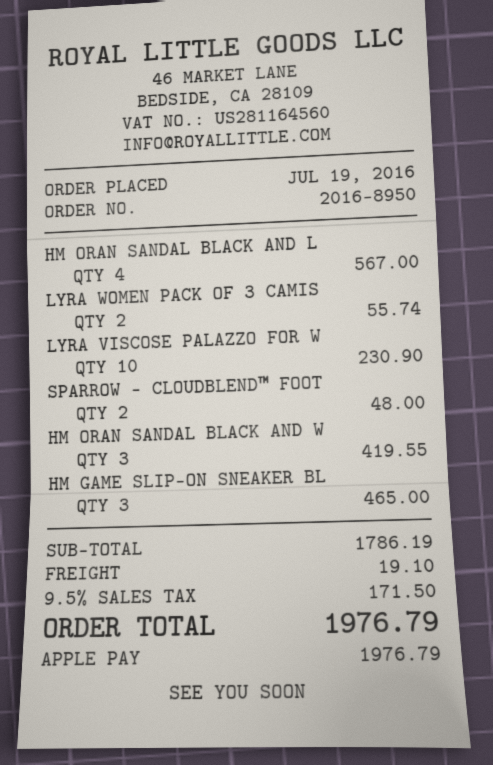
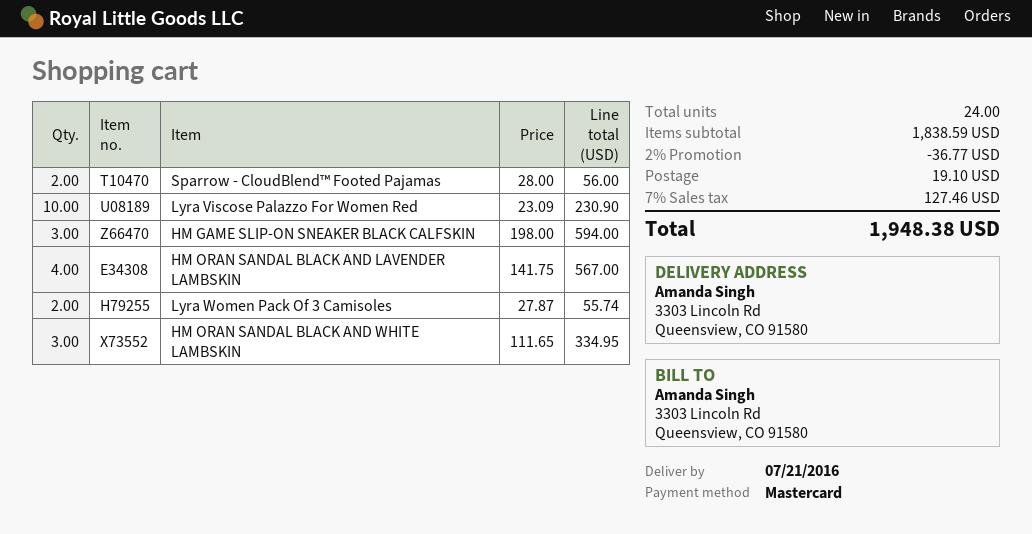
payment method: Apple Pay -> Mastercard
SPARROW - CLOUDBLEND™ FOOT: 2 for 48.00 -> 2 for 56.00
HM ORAN SANDAL BLACK AND W: 3 for 419.55 -> 3 for 334.95
HM GAME SLIP-ON SNEAKER BL: 3 for 465.00 -> 3 for 594.00
subtotal: 1786.19 -> 1838.59
discount: none -> 2% = 36.77
tax: 9.5% = 171.50 -> 7% = 127.46
total: 1976.79 -> 1948.38

